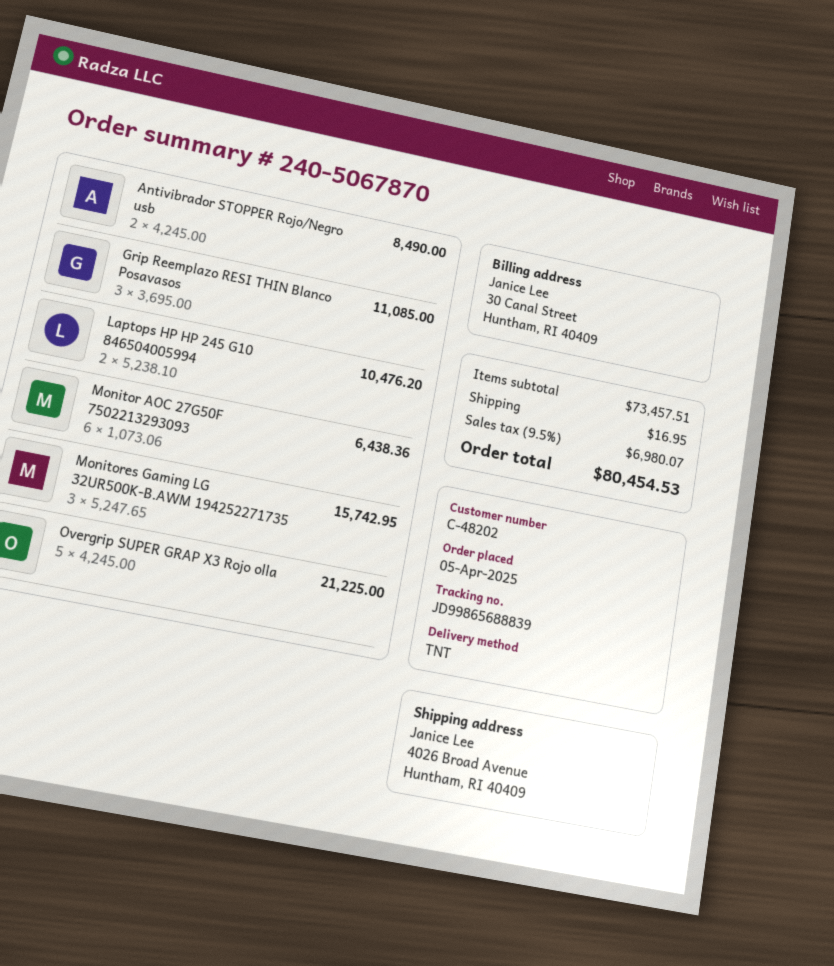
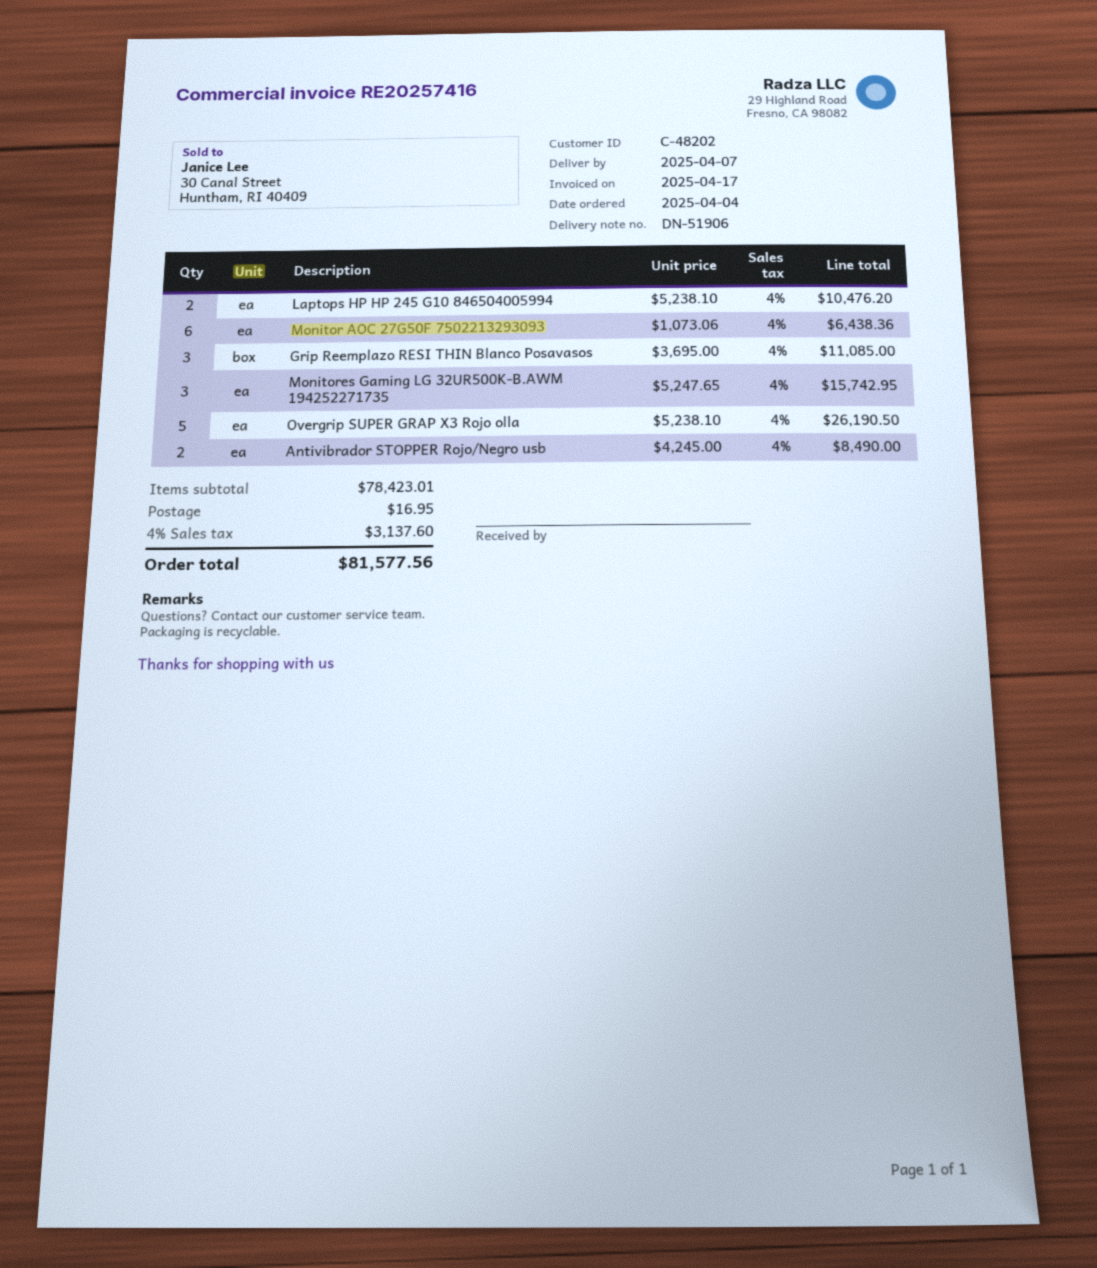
order date: 2025-04-05 -> 2025-04-04
Overgrip SUPER GRAP X3 Rojo olla: 5 x 4245.00 = 21225.00 -> 5 x 5238.10 = 26190.50
subtotal: 73457.51 -> 78423.01
tax: 9.5% = 6980.07 -> 4% = 3137.60
total: 80454.53 -> 81577.56

